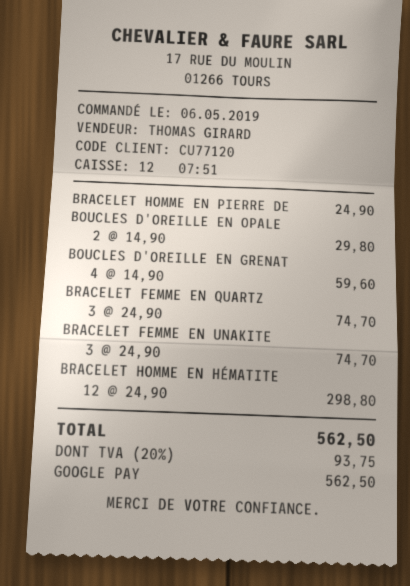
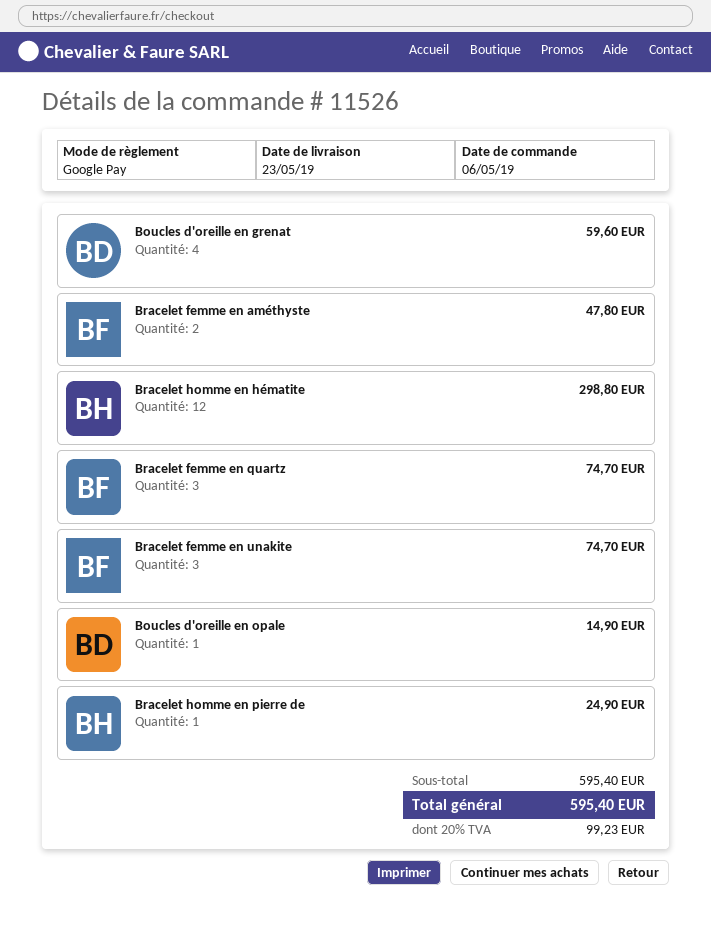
BOUCLES D'OREILLE EN OPALE: 2 for 29.80 -> 1 for 14.90
Bracelet femme en améthyste: none -> 2 for 47.80
tax: 20% = 93.75 -> 20% = 99.23
total: 562.50 -> 595.40

